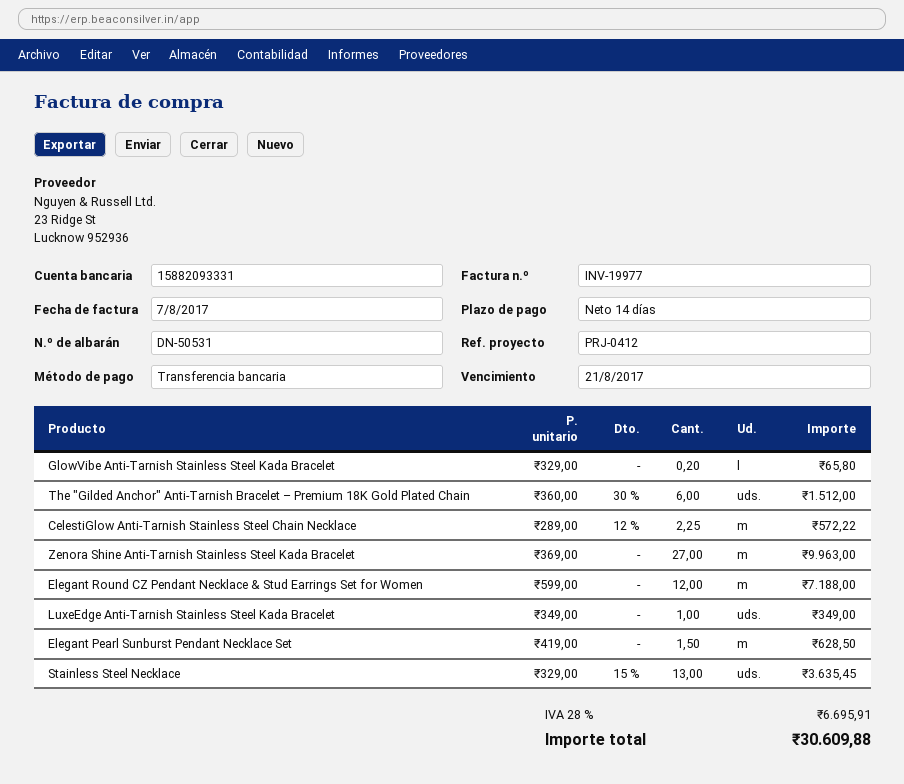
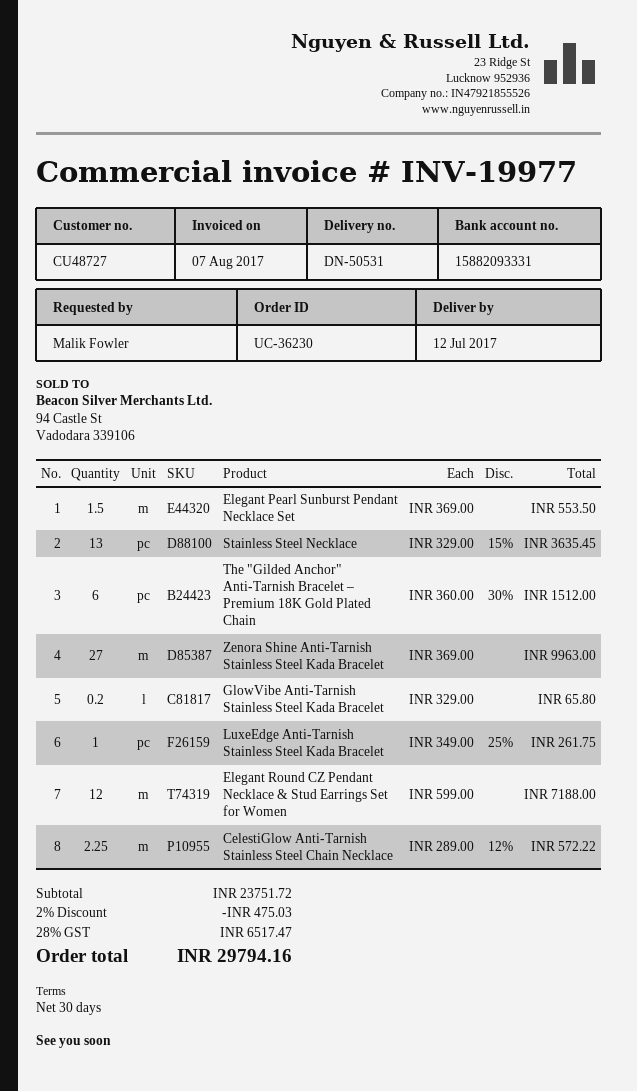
payment terms: 14 days -> 30 days
LuxeEdge Anti-Tarnish Stainless Steel Kada Bracelet: 1 x 349.00 = 349.00 -> 1 x 349.00 - 25% = 261.75
Elegant Pearl Sunburst Pendant Necklace Set: 1.5 x 419.00 = 628.50 -> 1.5 x 369.00 = 553.50
discount: none -> 2% = 475.03
tax: 28% = 6695.91 -> 28% = 6517.47
total: 30609.88 -> 29794.16

